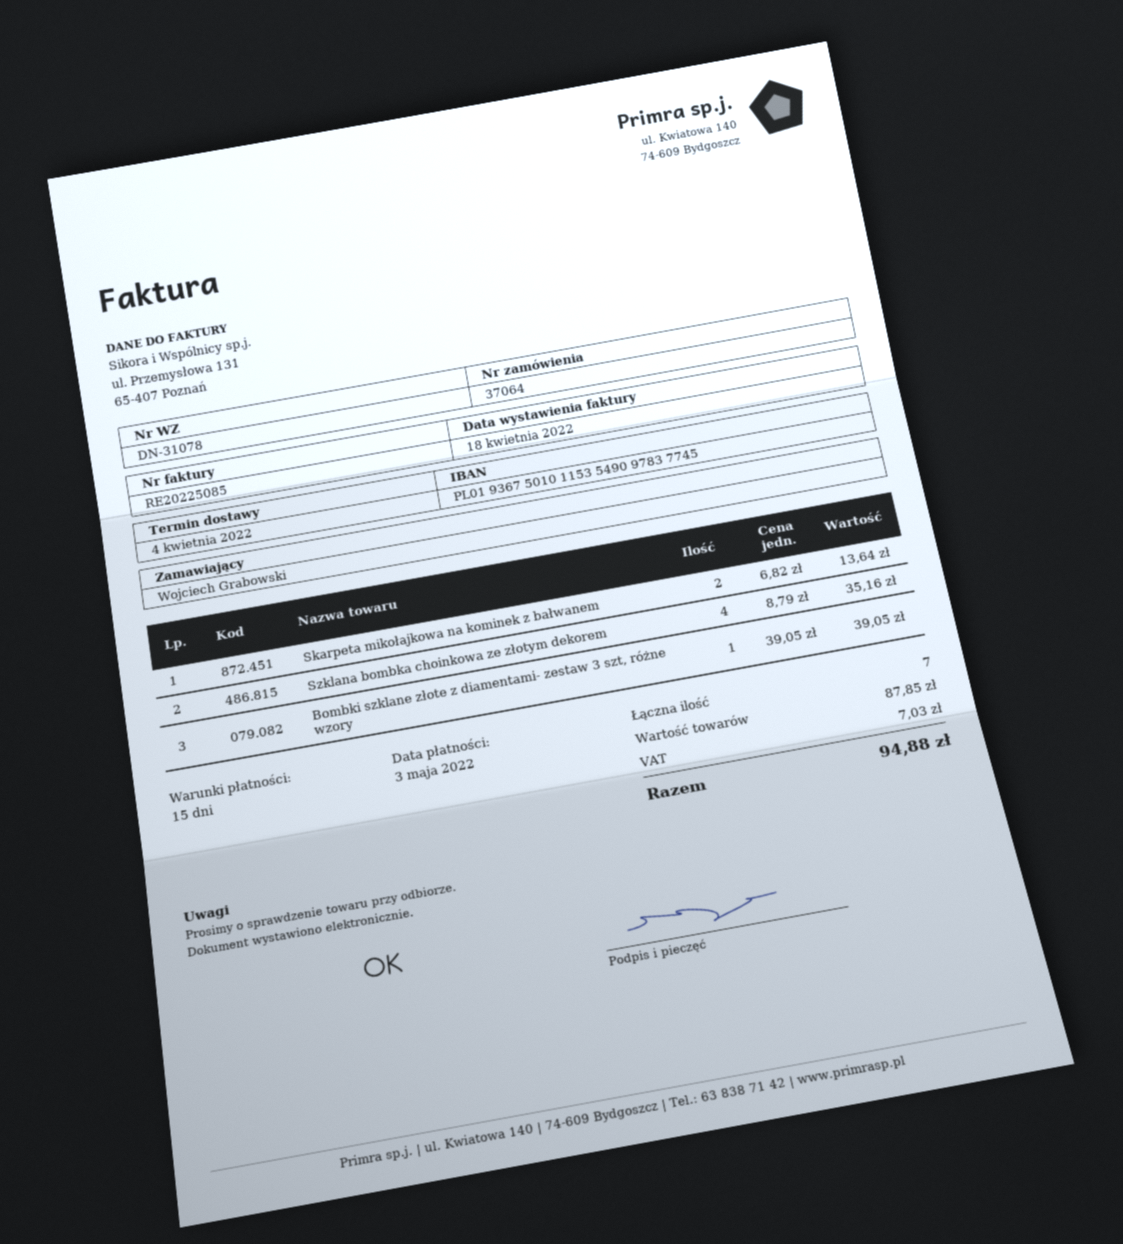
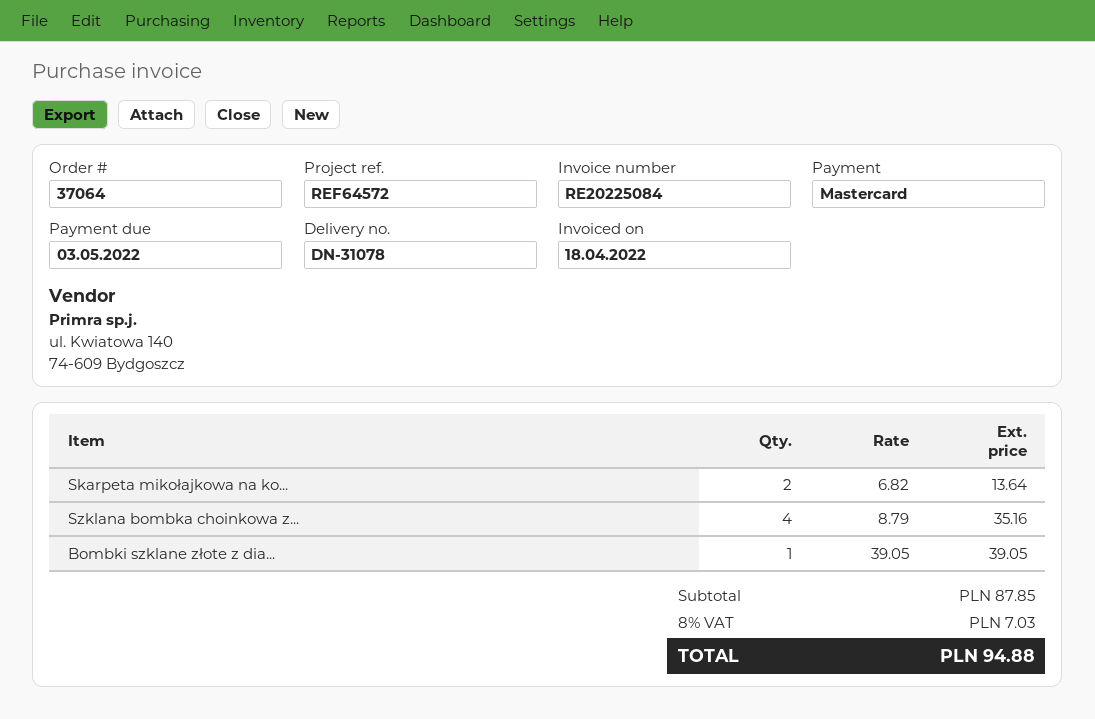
invoice number: RE20225085 -> RE20225084

